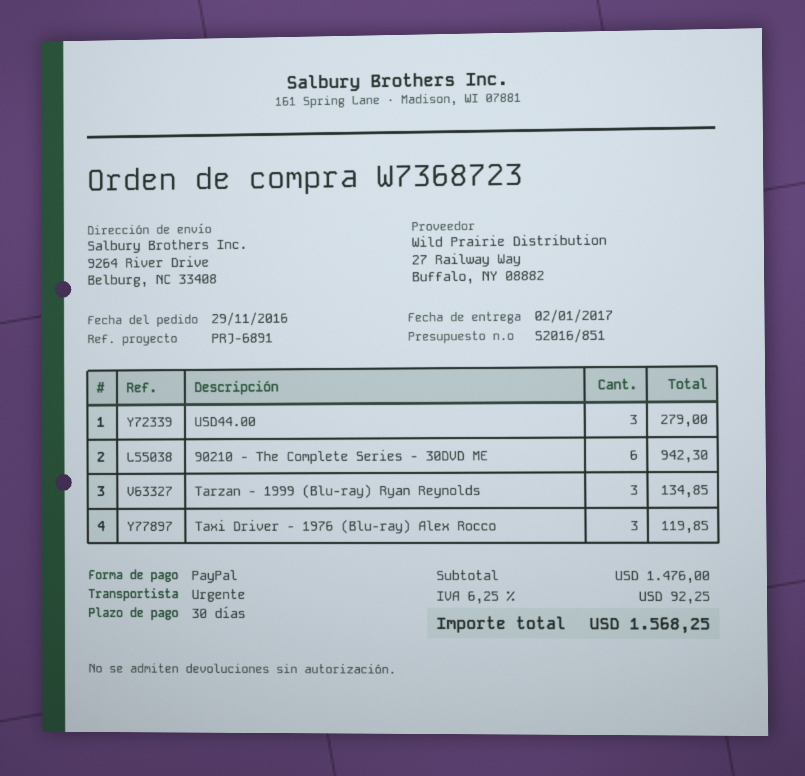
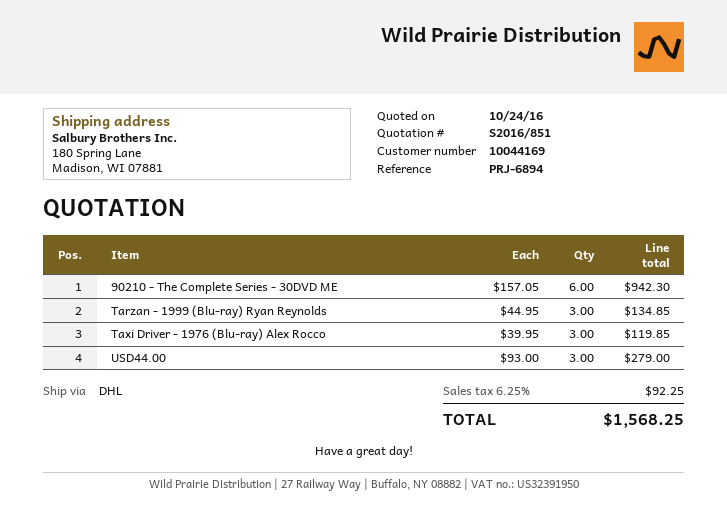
reference: PRJ-6891 -> PRJ-6894
shipping method: express -> DHL
ship to: 9264 River Drive, Belburg, NC 33408 -> 180 Spring Lane, Madison, WI 07881

